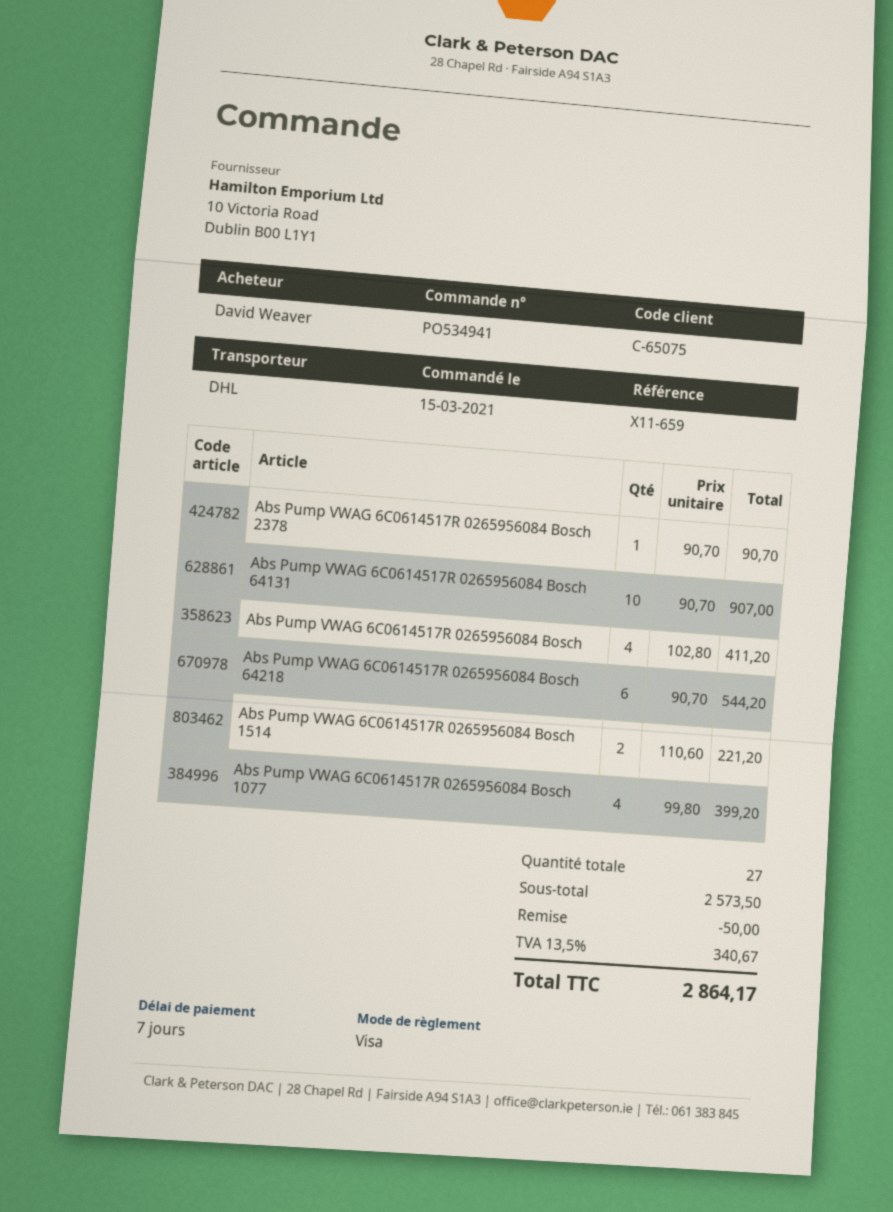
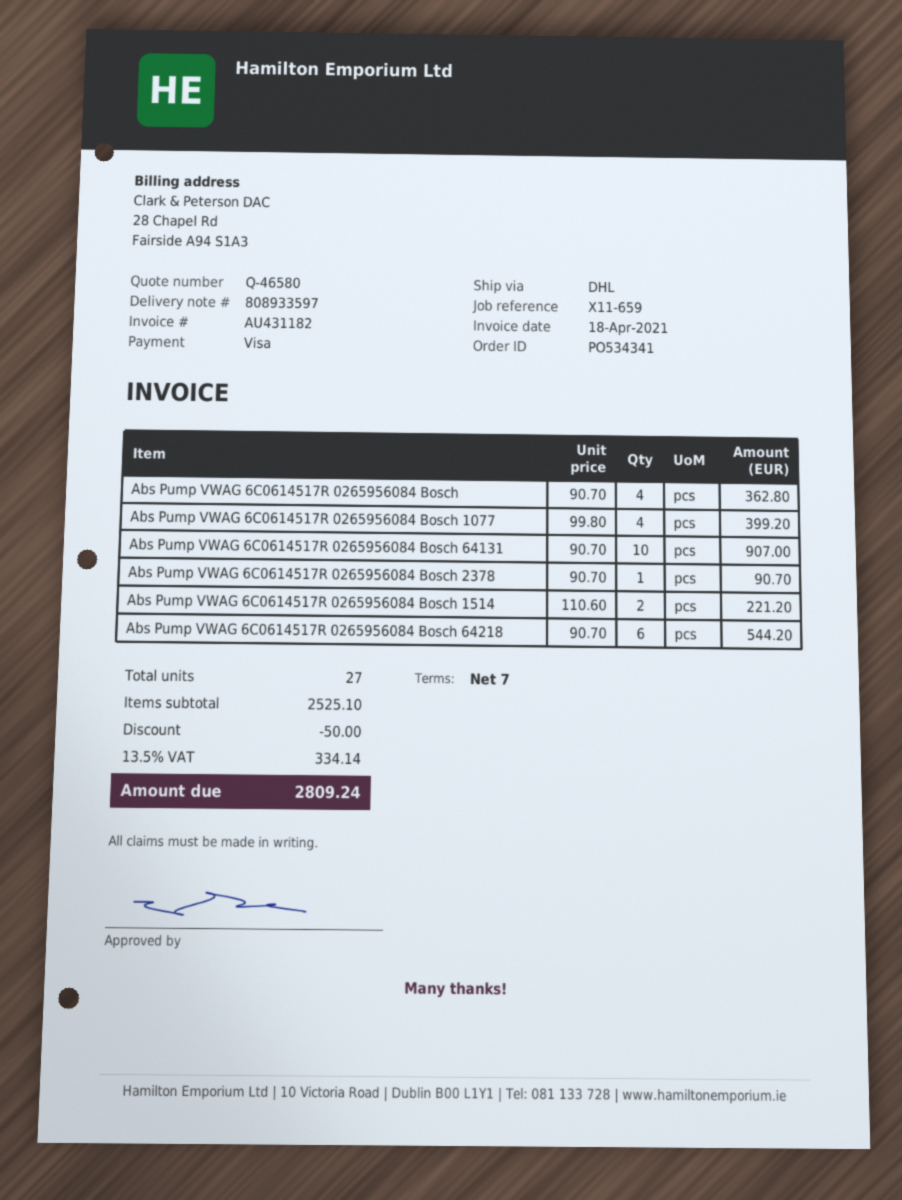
order number: PO534941 -> PO534341
Abs Pump VWAG 6C0614517R 0265956084 Bosch: 4 x 102.80 = 411.20 -> 4 x 90.70 = 362.80
subtotal: 2573.50 -> 2525.10
tax: 13.5% = 340.67 -> 13.5% = 334.14
total: 2864.17 -> 2809.24

